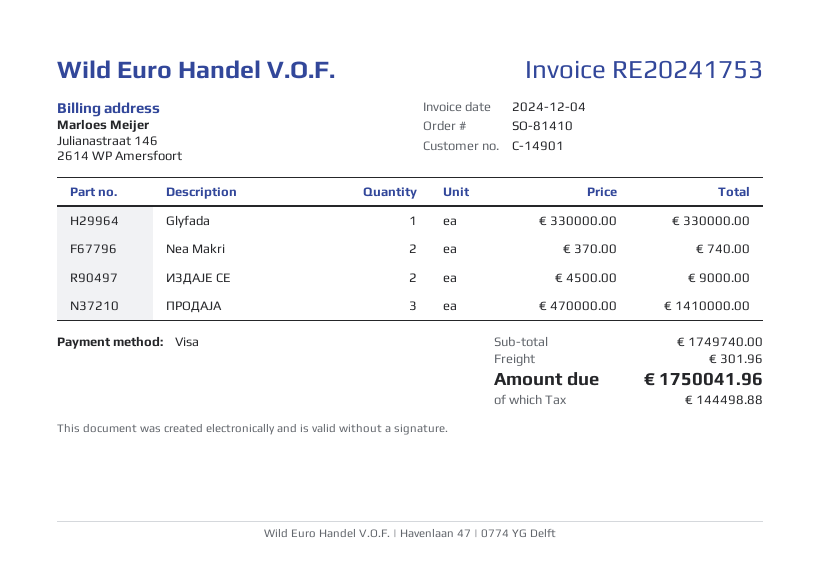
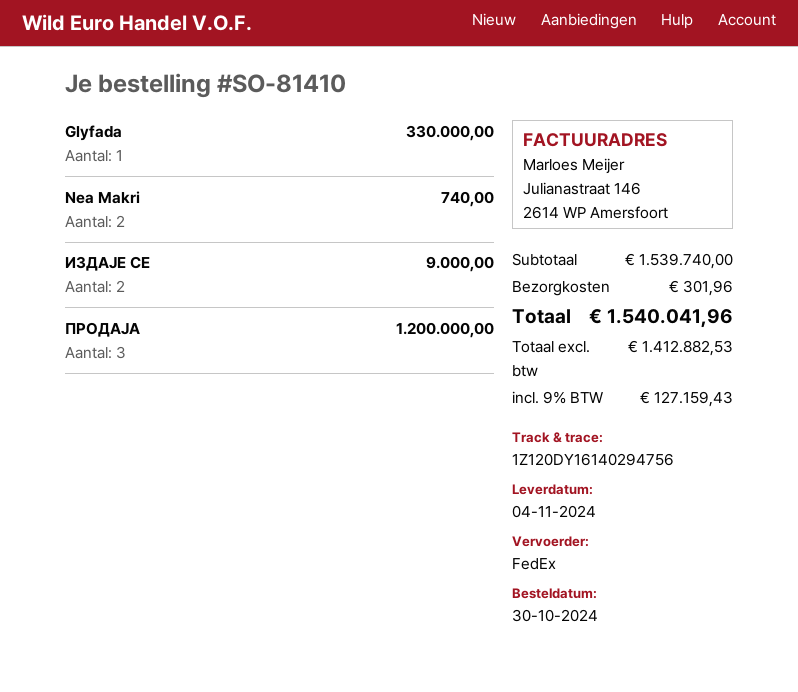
ПРОДАЈА: 3 for 1410000.00 -> 3 for 1200000.00
subtotal: 1749740.00 -> 1539740.00
tax: 144498.88 -> 127159.43
total: 1750041.96 -> 1540041.96

